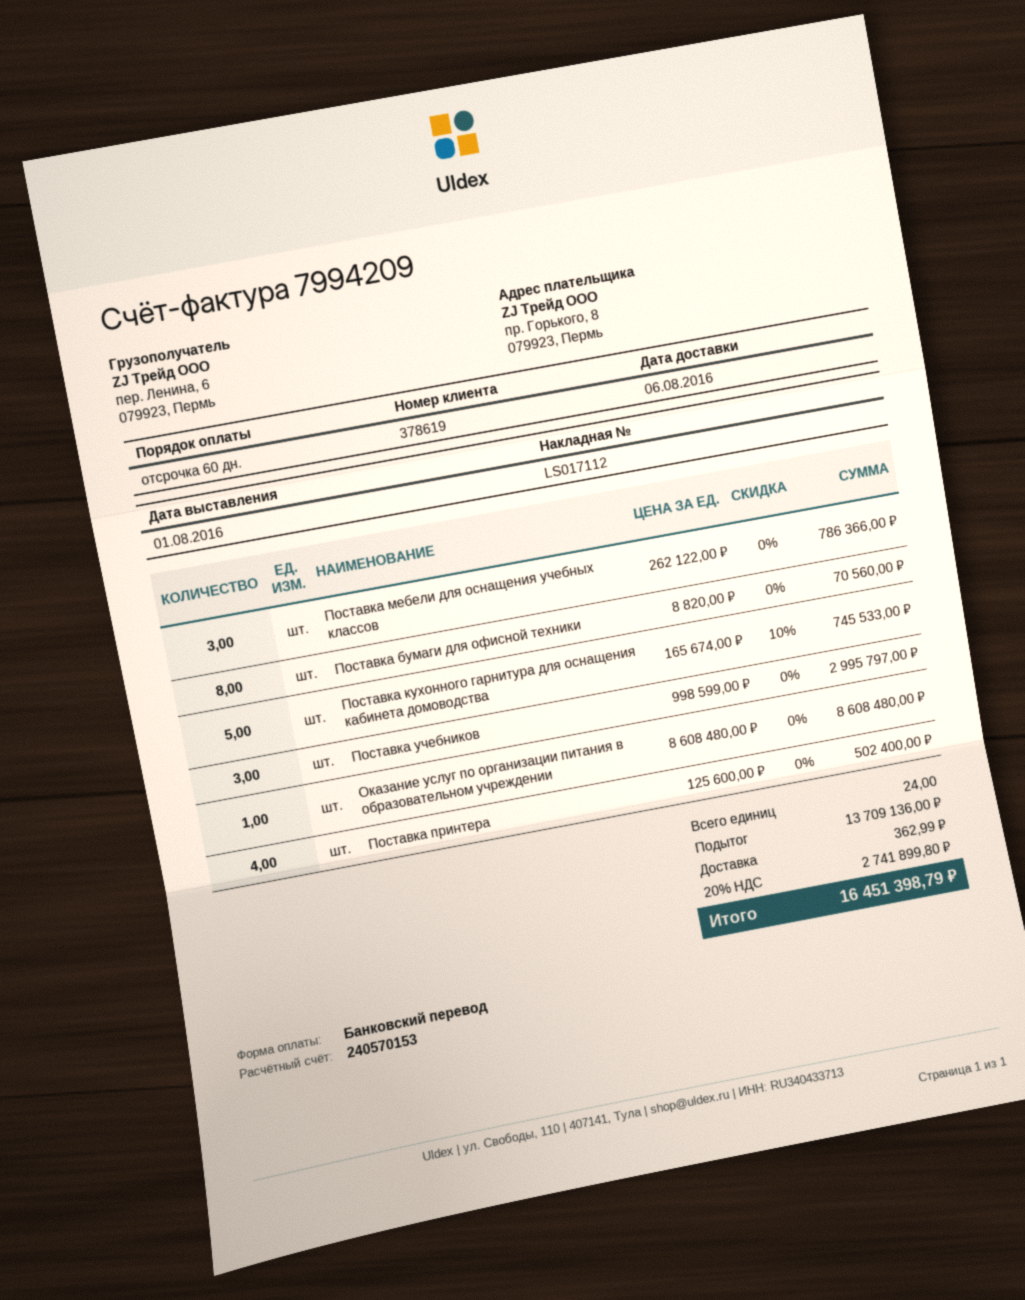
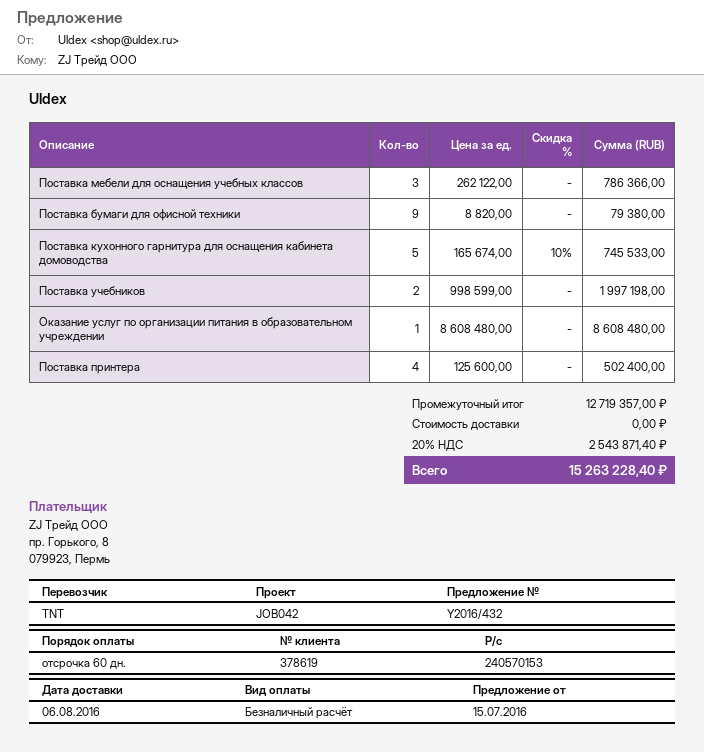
Поставка бумаги для офисной техники: 8 x 8820.00 = 70560.00 -> 9 x 8820.00 = 79380.00
Поставка учебников: 3 x 998599.00 = 2995797.00 -> 2 x 998599.00 = 1997198.00
subtotal: 13709136.00 -> 12719357.00
shipping: 362.99 -> 0.00
tax: 20% = 2741899.80 -> 20% = 2543871.40
total: 16451398.79 -> 15263228.40

